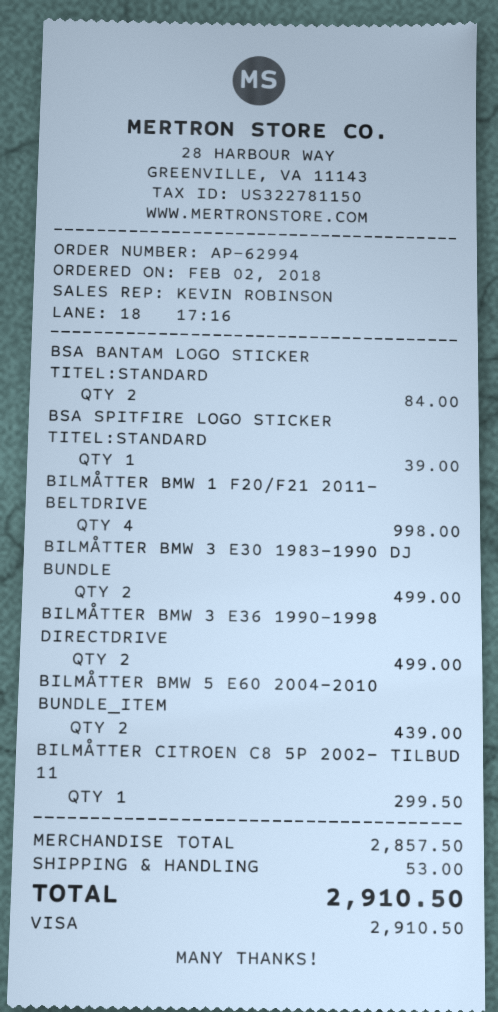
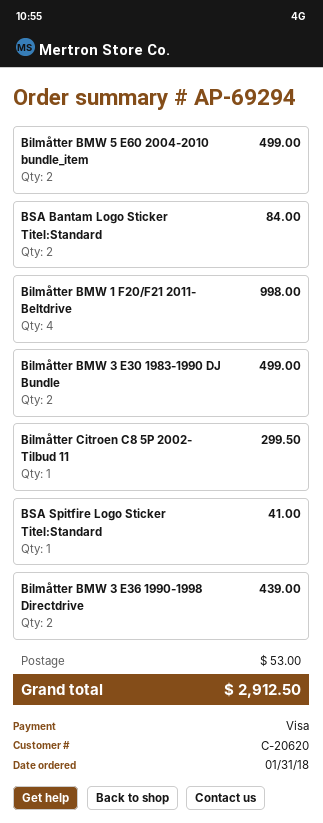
order number: AP-62994 -> AP-69294
order date: 2018-02-02 -> 2018-01-31
BSA SPITFIRE LOGO STICKER TITEL:STANDARD: 1 for 39.00 -> 1 for 41.00
BILMÅTTER BMW 3 E36 1990-1998 DIRECTDRIVE: 2 for 499.00 -> 2 for 439.00
BILMÅTTER BMW 5 E60 2004-2010 BUNDLE_ITEM: 2 for 439.00 -> 2 for 499.00
total: 2910.50 -> 2912.50

